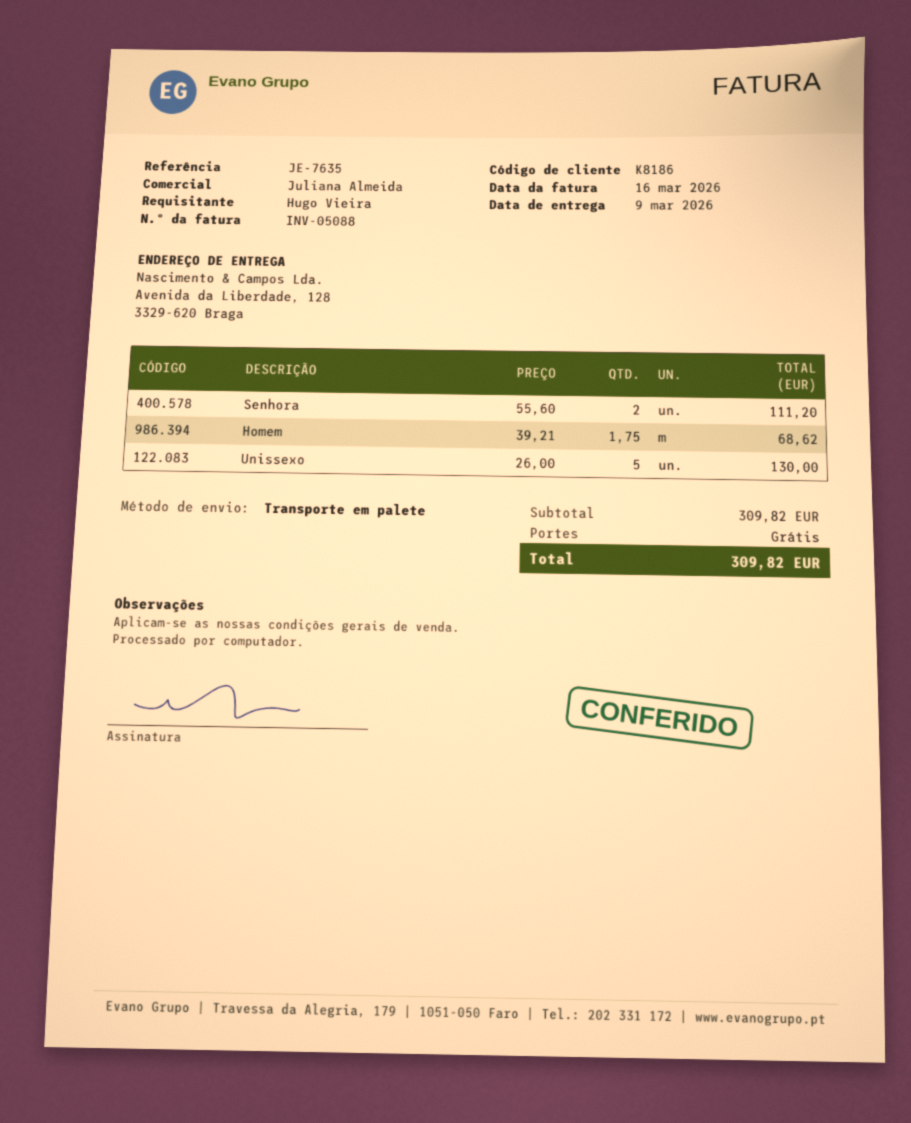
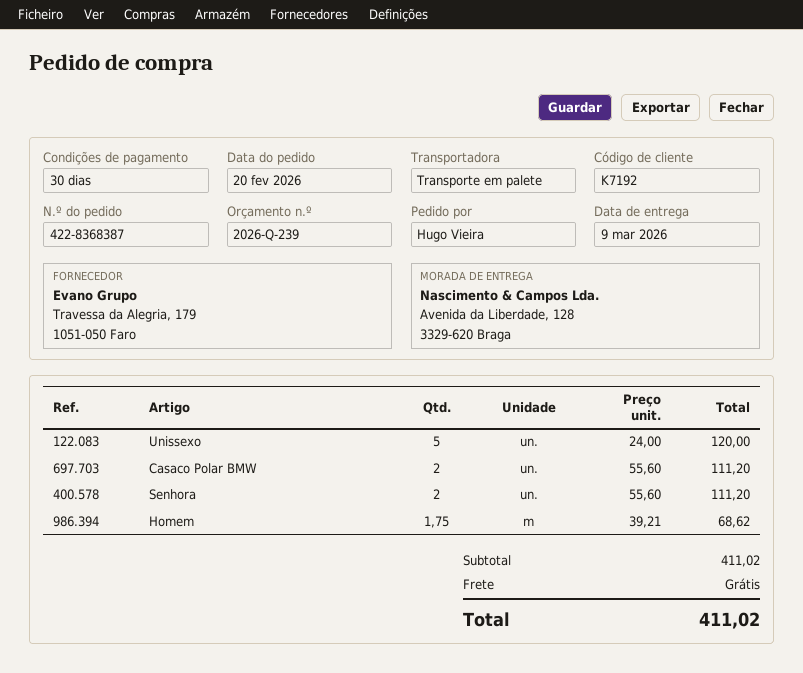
customer number: K8186 -> K7192
Unissexo: 5 x 26.00 = 130.00 -> 5 x 24.00 = 120.00
Casaco Polar BMW: none -> 2 x 55.60 = 111.20
subtotal: 309.82 -> 411.02
total: 309.82 -> 411.02

